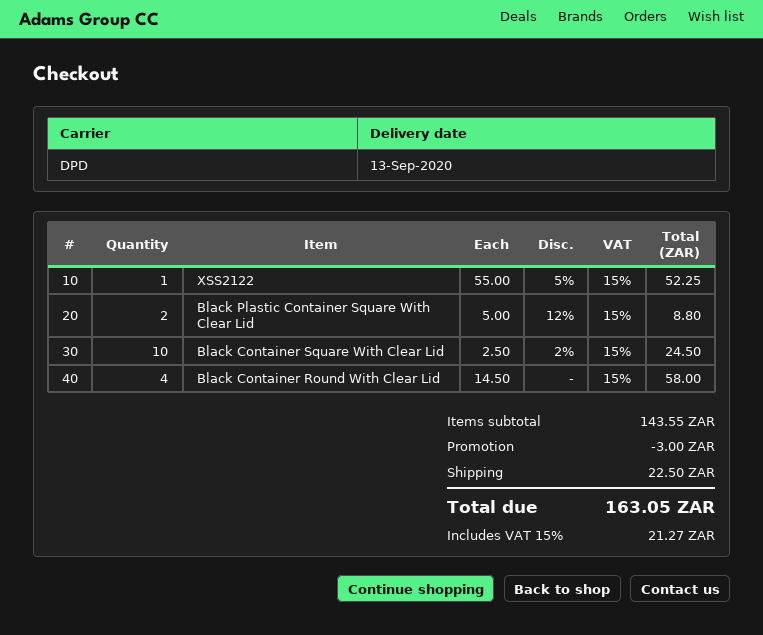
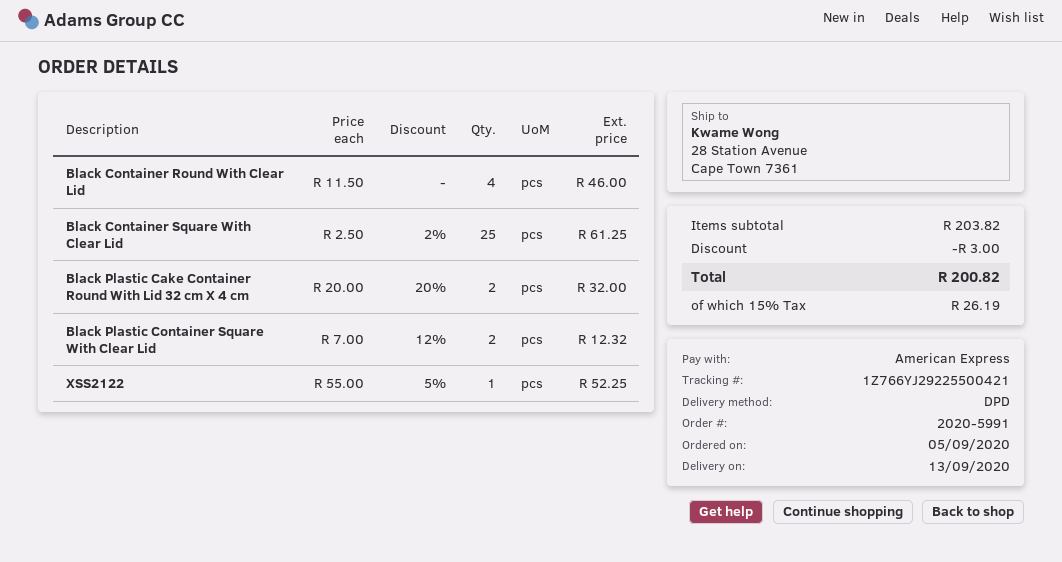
Black Plastic Container Square With Clear Lid: 2 x 5.00 - 12% = 8.80 -> 2 x 7.00 - 12% = 12.32
Black Container Square With Clear Lid: 10 x 2.50 - 2% = 24.50 -> 25 x 2.50 - 2% = 61.25
Black Container Round With Clear Lid: 4 x 14.50 = 58.00 -> 4 x 11.50 = 46.00
Black Plastic Cake Container Round With Lid 32 cm X 4 cm: none -> 2 x 20.00 - 20% = 32.00
subtotal: 143.55 -> 203.82
shipping: 22.50 -> none
tax: 15% = 21.27 -> 15% = 26.19
total: 163.05 -> 200.82

